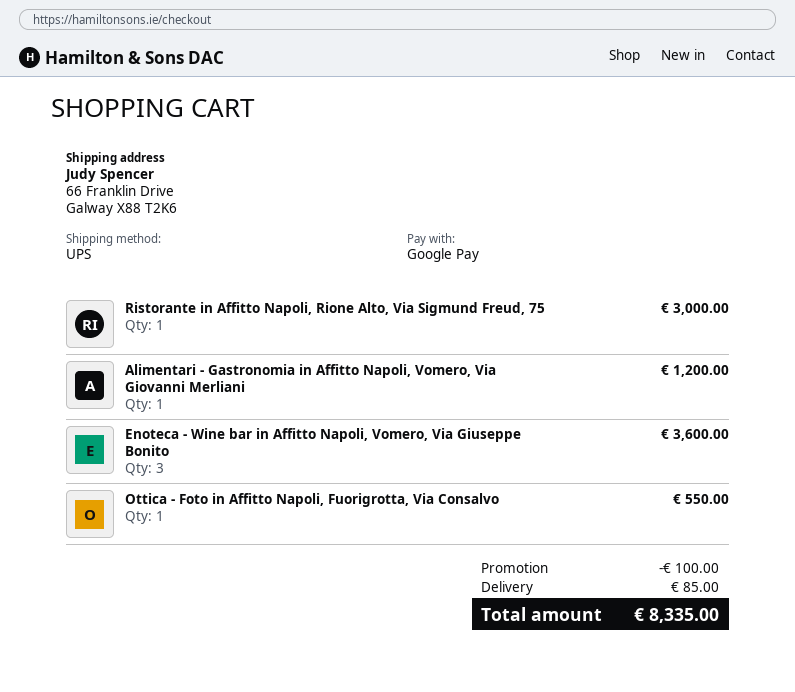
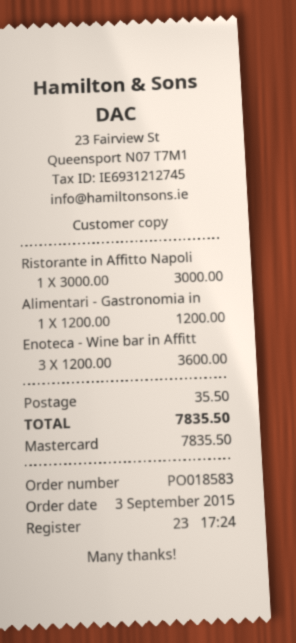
payment method: Google Pay -> Mastercard
Ottica - Foto in Affitto Napoli, Fuorigrotta, Via Consalvo: 1 for 550.00 -> none
discount: 100.00 -> none
shipping: 85.00 -> 35.50
total: 8335.00 -> 7835.50

